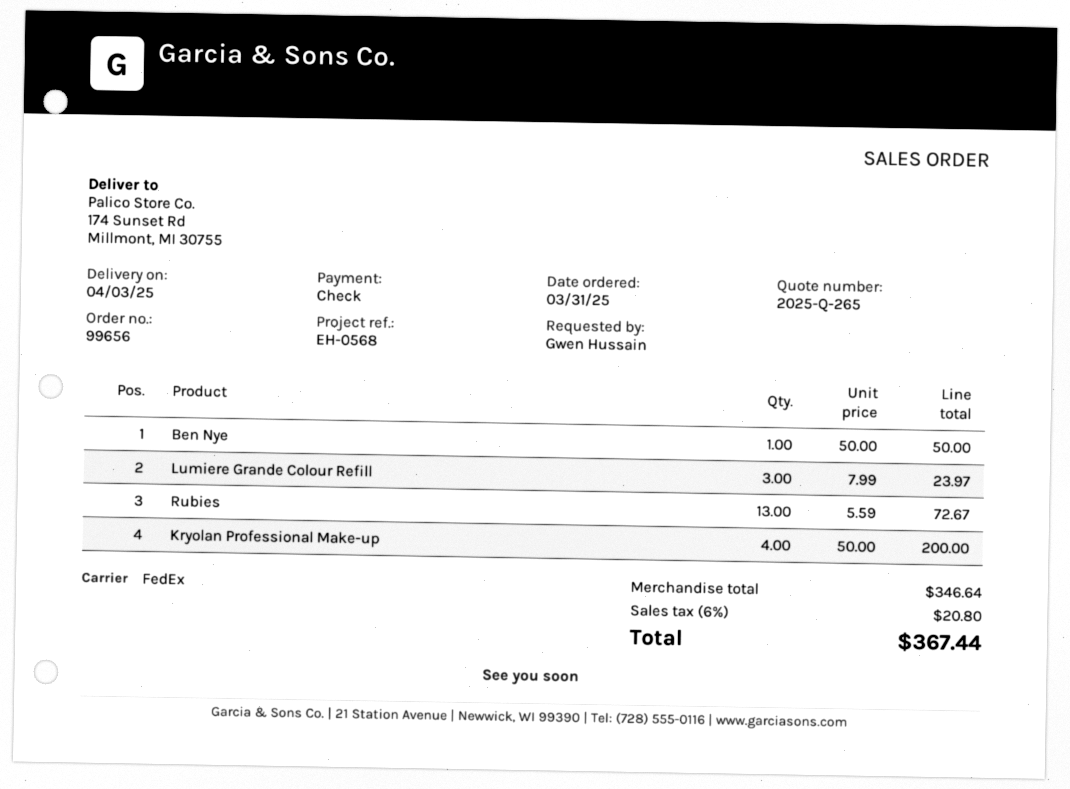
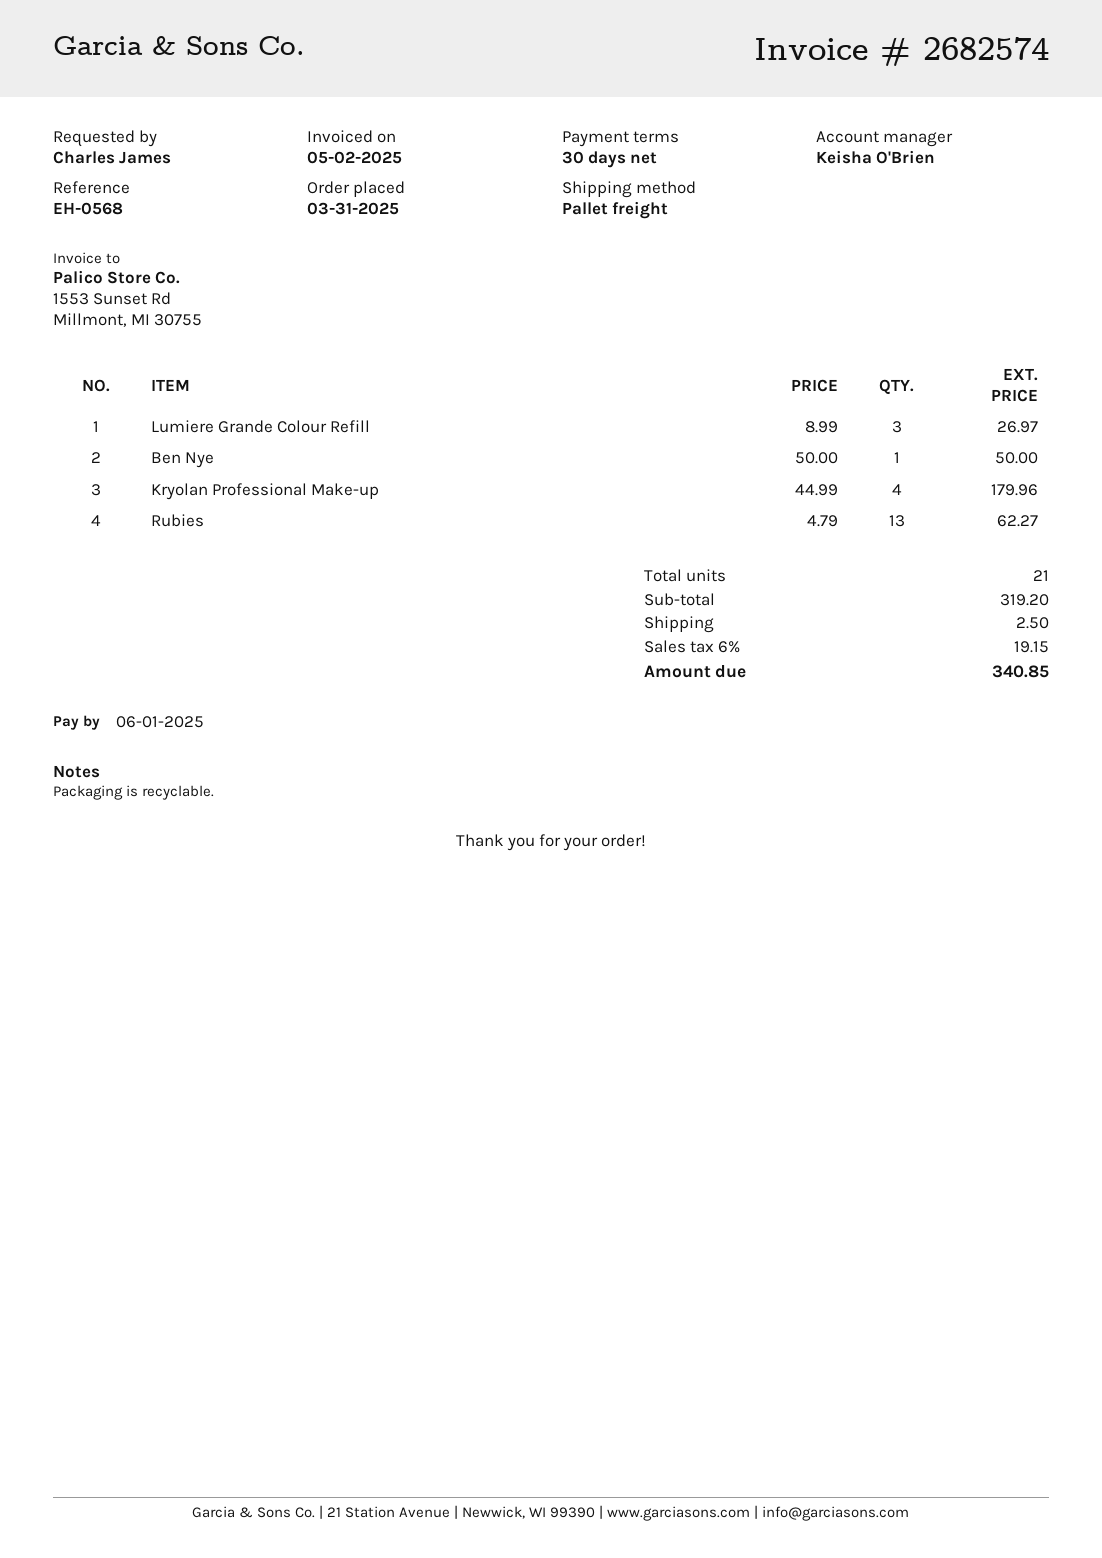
ordered by: Gwen Hussain -> Charles James
shipping method: FedEx -> pallet freight
Lumiere Grande Colour Refill: 3 x 7.99 = 23.97 -> 3 x 8.99 = 26.97
Rubies: 13 x 5.59 = 72.67 -> 13 x 4.79 = 62.27
Kryolan Professional Make-up: 4 x 50.00 = 200.00 -> 4 x 44.99 = 179.96
subtotal: 346.64 -> 319.20
shipping: none -> 2.50
tax: 6% = 20.80 -> 6% = 19.15
total: 367.44 -> 340.85

